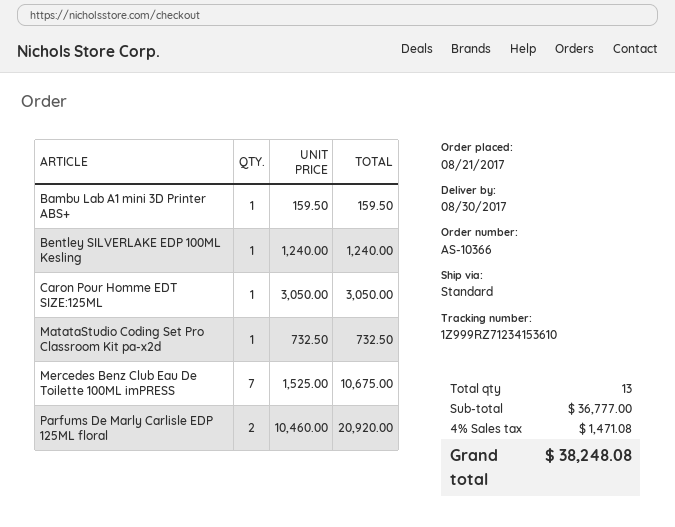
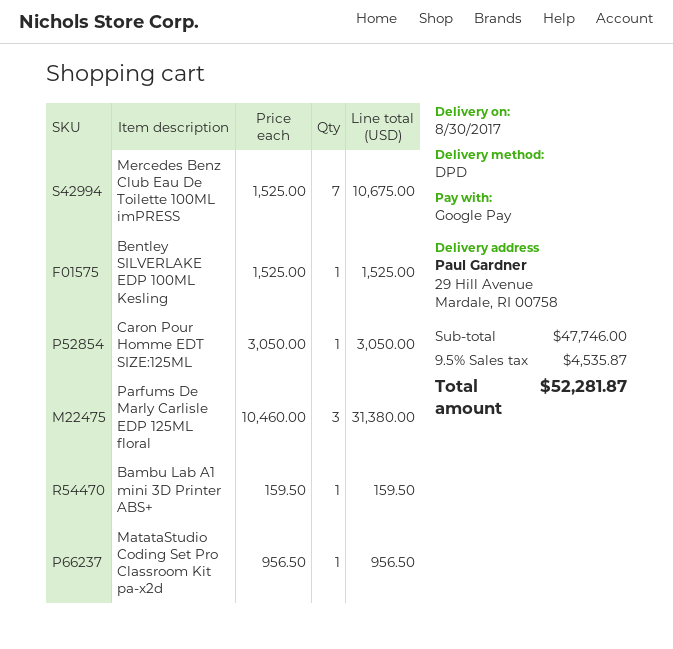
shipping method: standard -> DPD
Bentley SILVERLAKE EDP 100ML Kesling: 1 x 1240.00 = 1240.00 -> 1 x 1525.00 = 1525.00
MatataStudio Coding Set Pro Classroom Kit pa-x2d: 1 x 732.50 = 732.50 -> 1 x 956.50 = 956.50
Parfums De Marly Carlisle EDP 125ML floral: 2 x 10460.00 = 20920.00 -> 3 x 10460.00 = 31380.00
subtotal: 36777.00 -> 47746.00
tax: 4% = 1471.08 -> 9.5% = 4535.87
total: 38248.08 -> 52281.87

